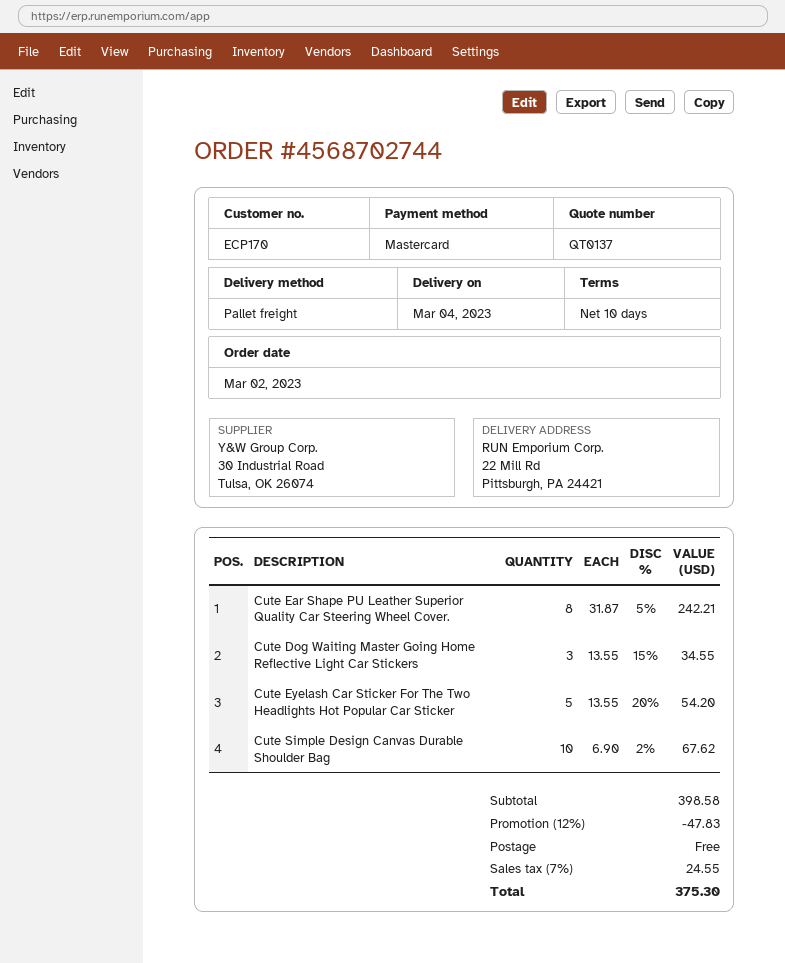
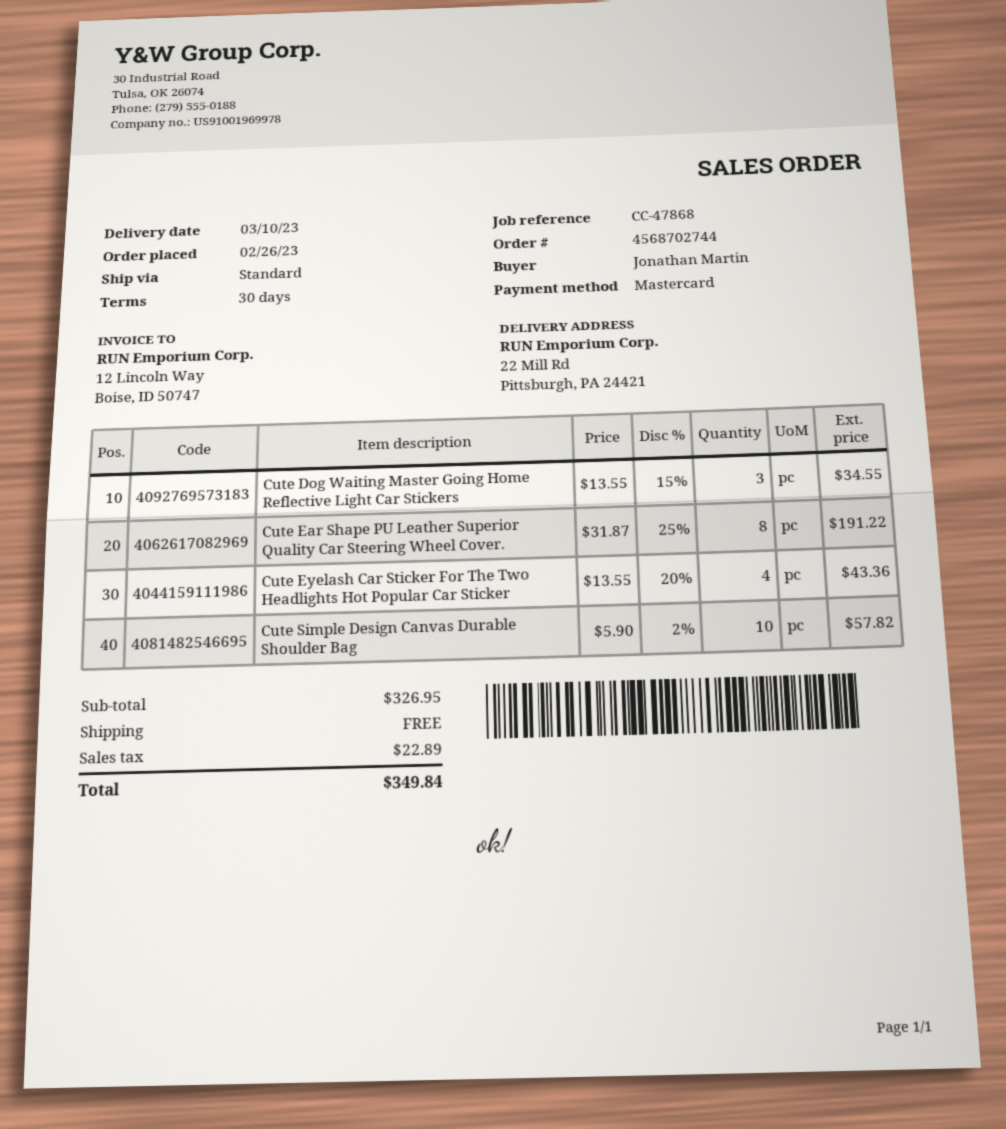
order date: 2023-03-02 -> 2023-02-26
delivery date: 2023-03-04 -> 2023-03-10
payment terms: 10 days -> 30 days
shipping method: pallet freight -> standard
Cute Ear Shape PU Leather Superior Quality Car Steering Wheel Cover.: 8 x 31.87 - 5% = 242.21 -> 8 x 31.87 - 25% = 191.22
Cute Eyelash Car Sticker For The Two Headlights Hot Popular Car Sticker: 5 x 13.55 - 20% = 54.20 -> 4 x 13.55 - 20% = 43.36
Cute Simple Design Canvas Durable Shoulder Bag: 10 x 6.90 - 2% = 67.62 -> 10 x 5.90 - 2% = 57.82
subtotal: 398.58 -> 326.95
discount: 12% = 47.83 -> none
tax: 24.55 -> 22.89
total: 375.30 -> 349.84

